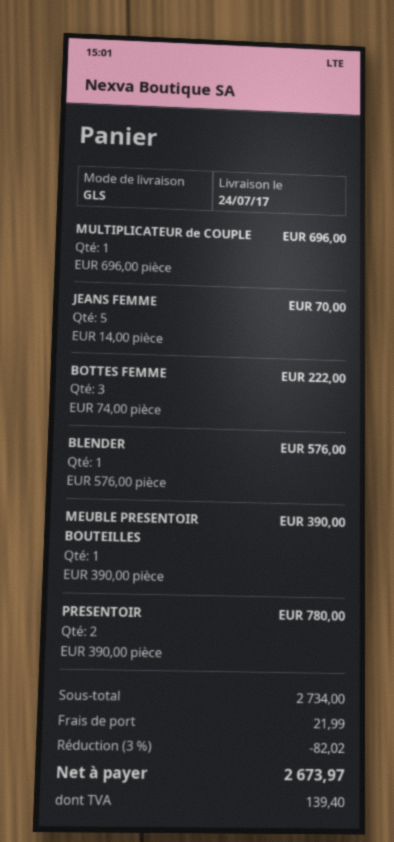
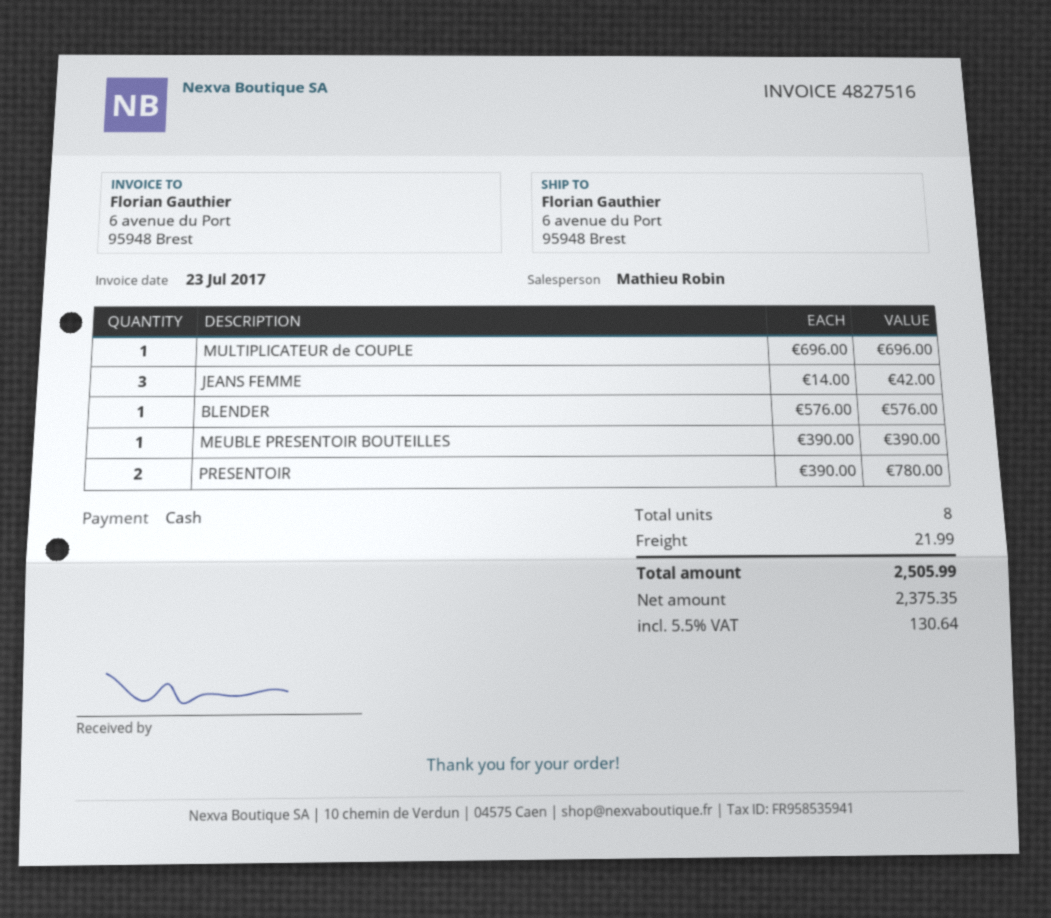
JEANS FEMME: 5 x 14.00 = 70.00 -> 3 x 14.00 = 42.00
BOTTES FEMME: 3 x 74.00 = 222.00 -> none
discount: 3% = 82.02 -> none
tax: 139.40 -> 130.64
total: 2673.97 -> 2505.99

